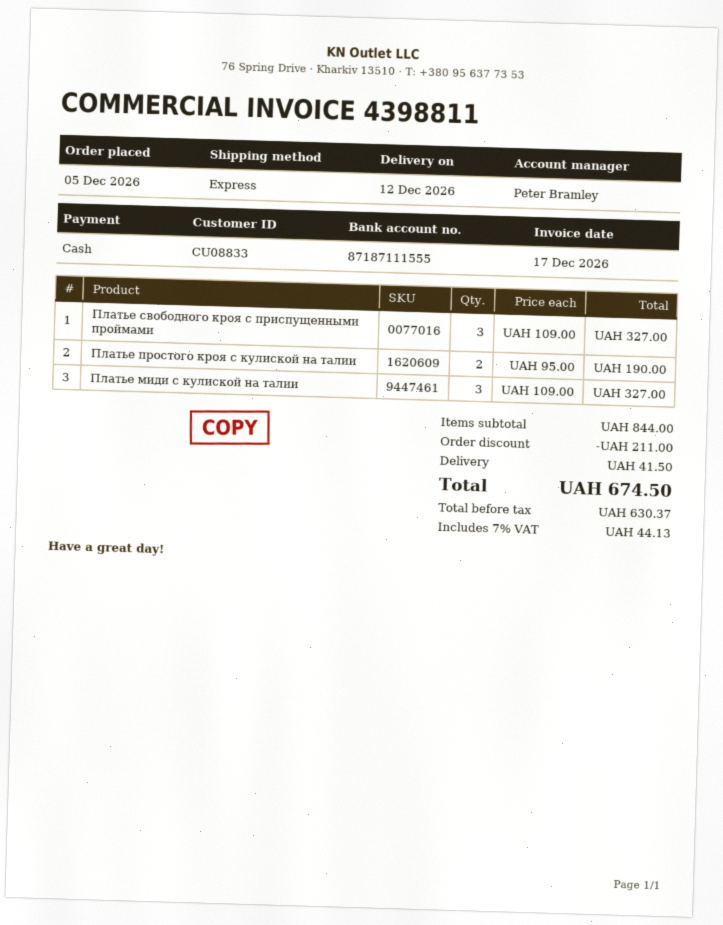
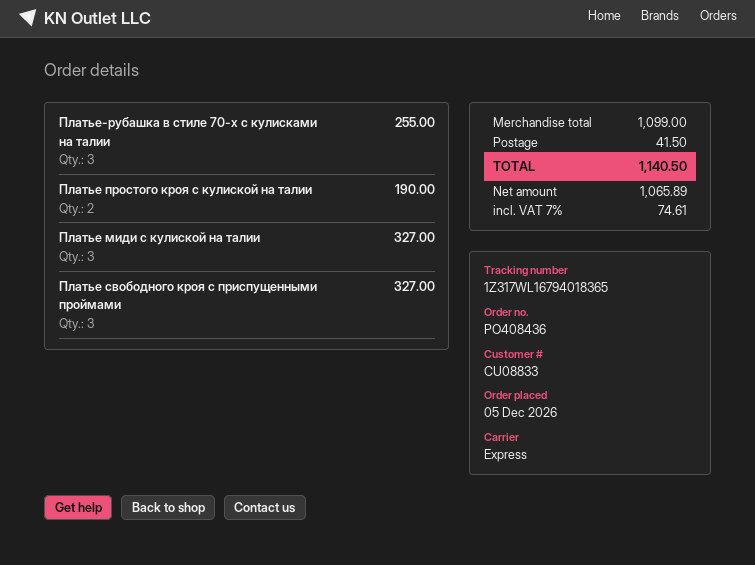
Платье-рубашка в стиле 70-х с кулисками на талии: none -> 3 for 255.00
subtotal: 844.00 -> 1099.00
discount: 211.00 -> none
net: 630.37 -> 1065.89
tax: 7% = 44.13 -> 7% = 74.61
total: 674.50 -> 1140.50

